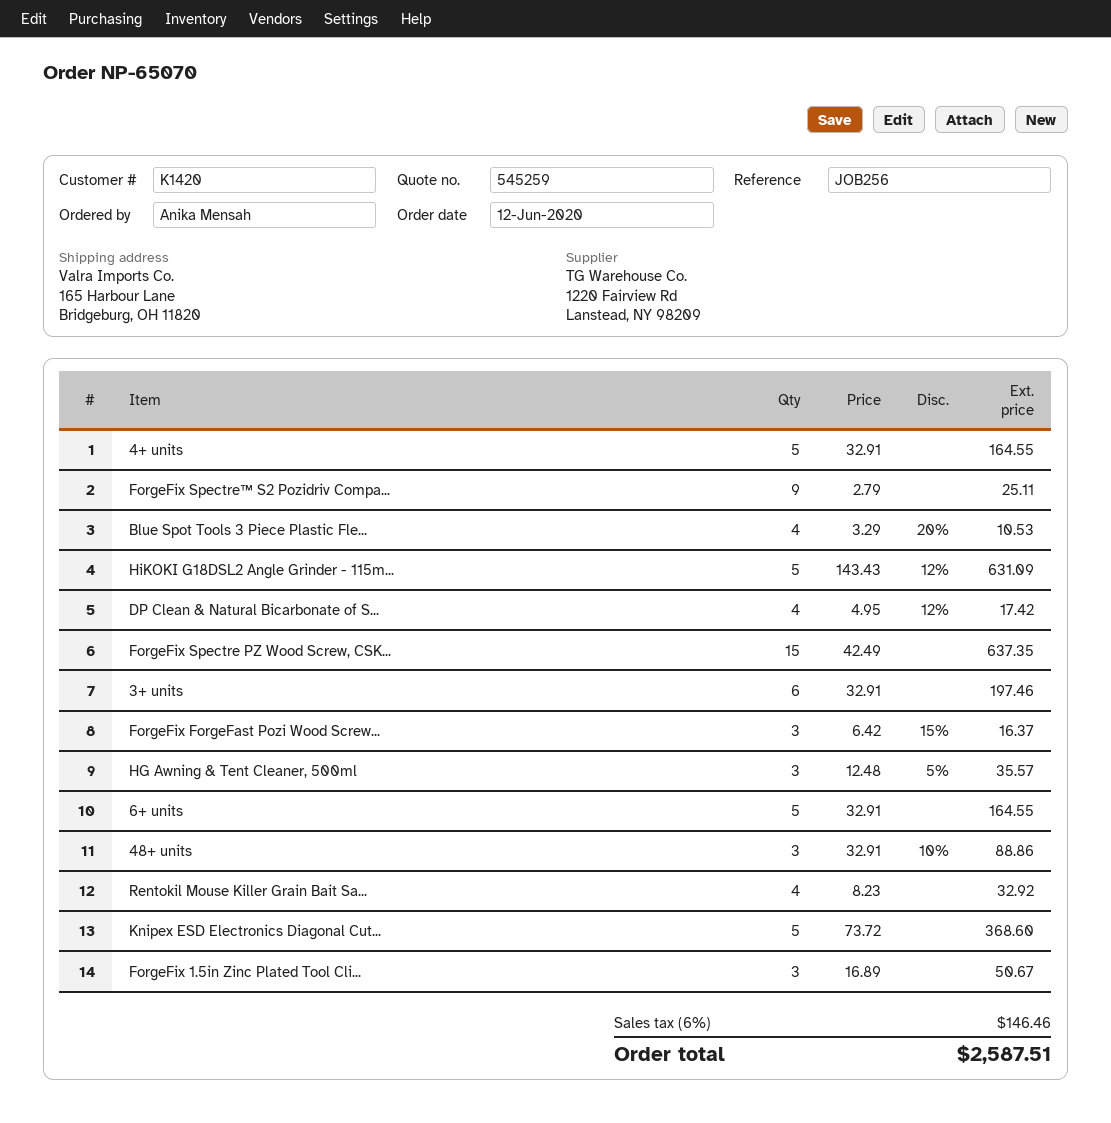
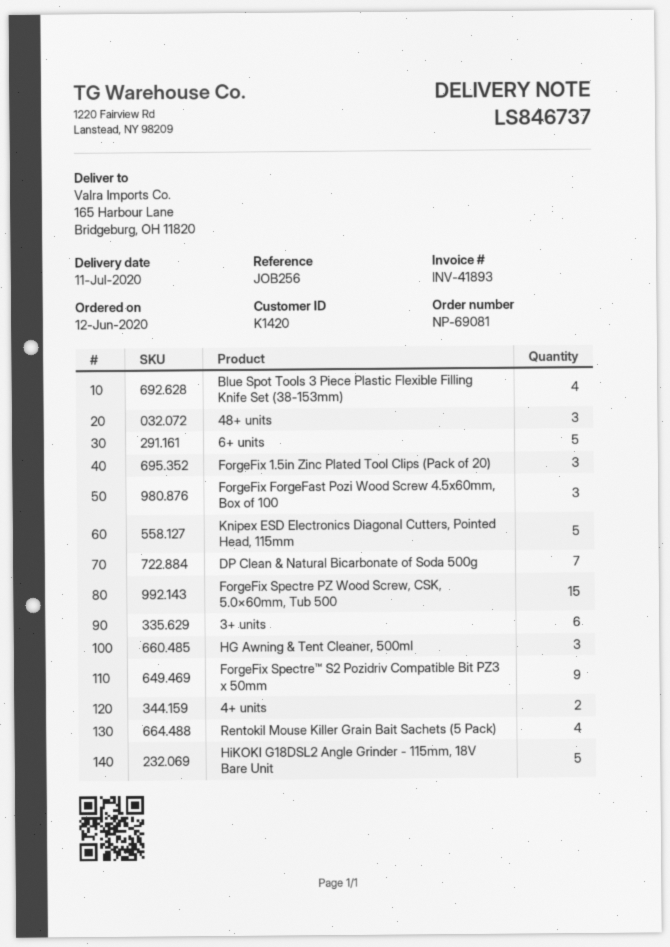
order number: NP-65070 -> NP-69081
4+ units: 5 -> 2
DP Clean & Natural Bicarbonate of S...: 4 -> 7

